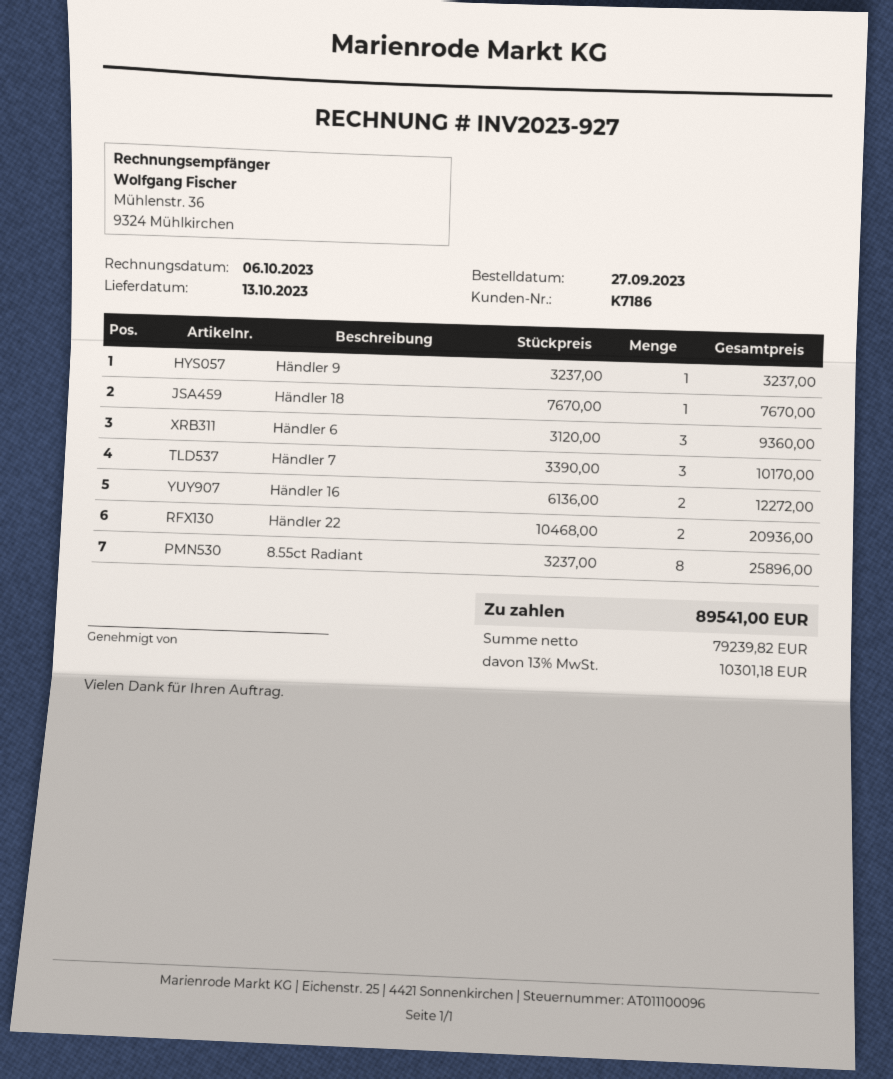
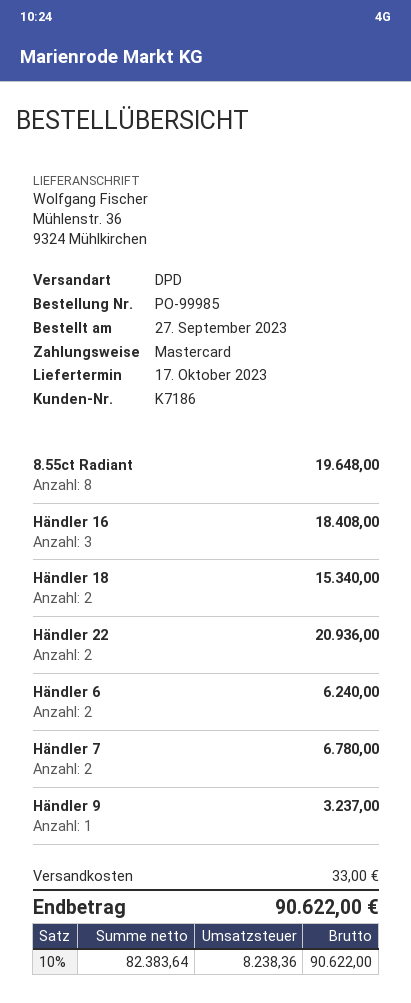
delivery date: 2023-10-13 -> 2023-10-17
Händler 18: 1 for 7670.00 -> 2 for 15340.00
Händler 6: 3 for 9360.00 -> 2 for 6240.00
Händler 7: 3 for 10170.00 -> 2 for 6780.00
Händler 16: 2 for 12272.00 -> 3 for 18408.00
8.55ct Radiant: 8 for 25896.00 -> 8 for 19648.00
shipping: none -> 33.00
net: 79239.82 -> 82383.64
tax: 13% = 10301.18 -> 10% = 8238.36
total: 89541.00 -> 90622.00

